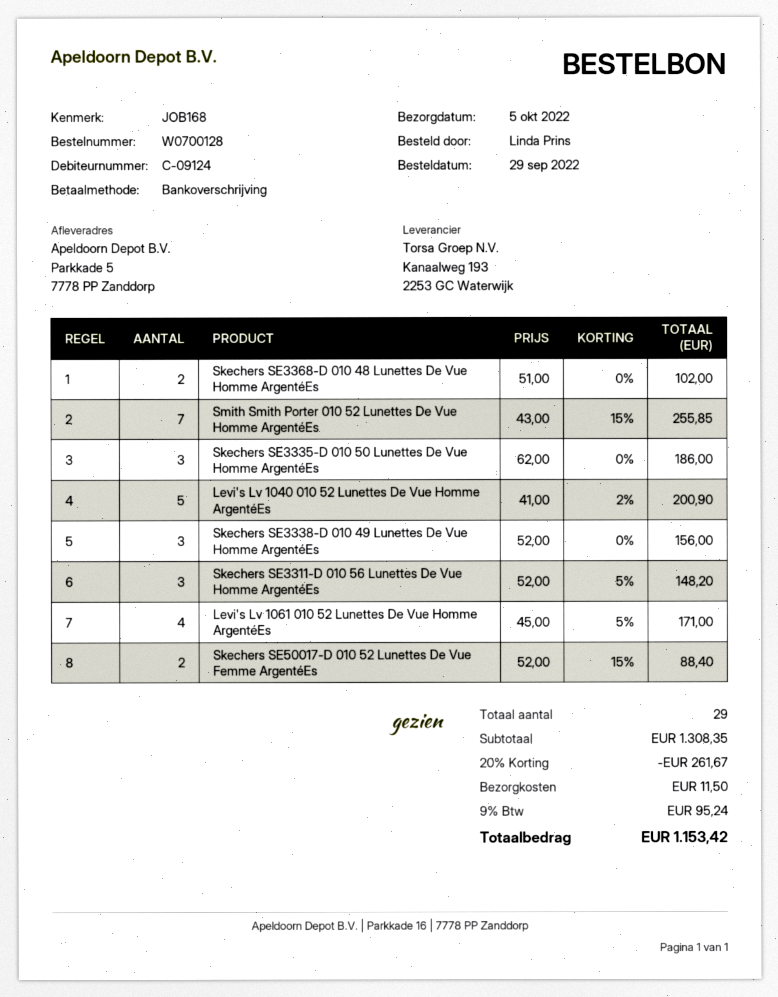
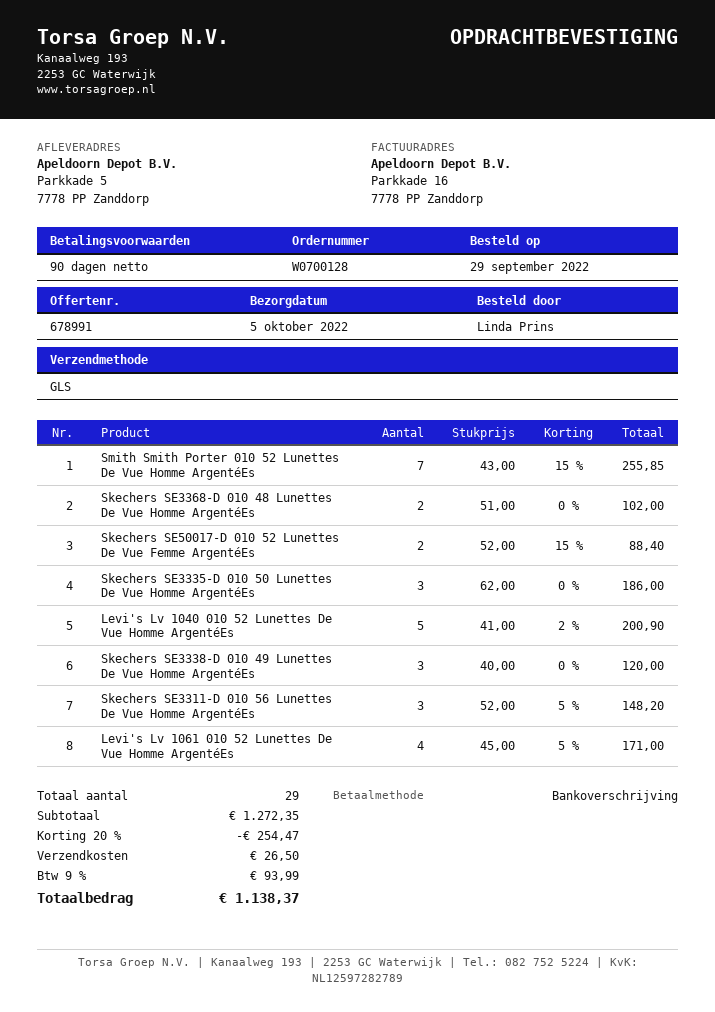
Skechers SE3338-D 010 49 Lunettes De Vue Homme ArgentéEs: 3 x 52.00 = 156.00 -> 3 x 40.00 = 120.00
subtotal: 1308.35 -> 1272.35
discount: 20% = 261.67 -> 20% = 254.47
shipping: 11.50 -> 26.50
tax: 9% = 95.24 -> 9% = 93.99
total: 1153.42 -> 1138.37

